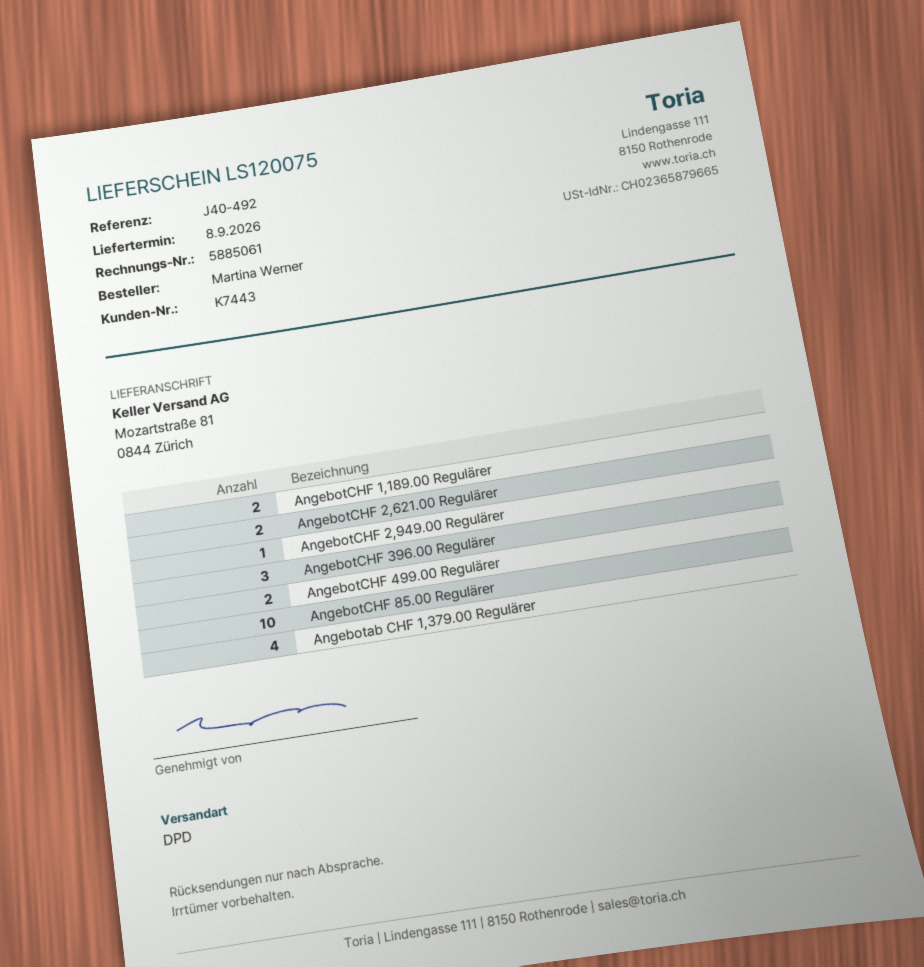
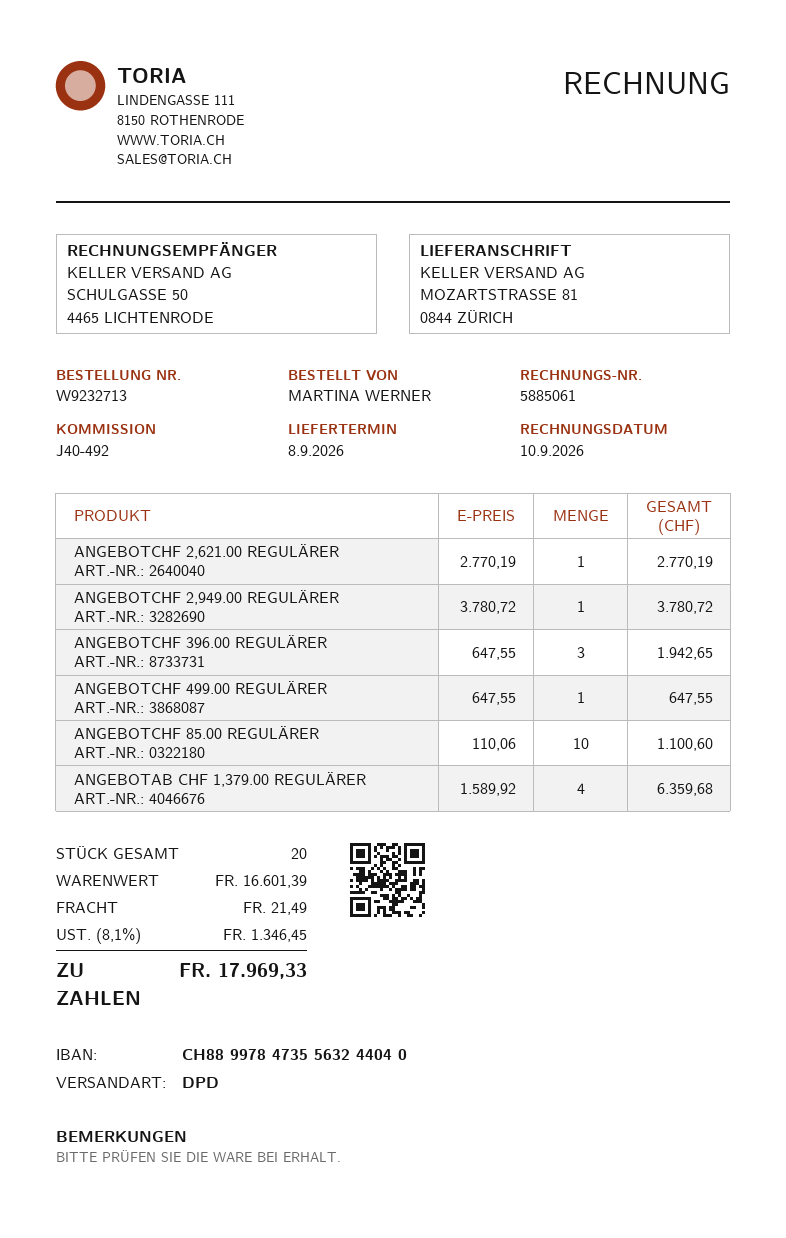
AngebotCHF 1,189.00 Regulärer: 2 -> none
AngebotCHF 2,621.00 Regulärer: 2 -> 1
AngebotCHF 499.00 Regulärer: 2 -> 1

